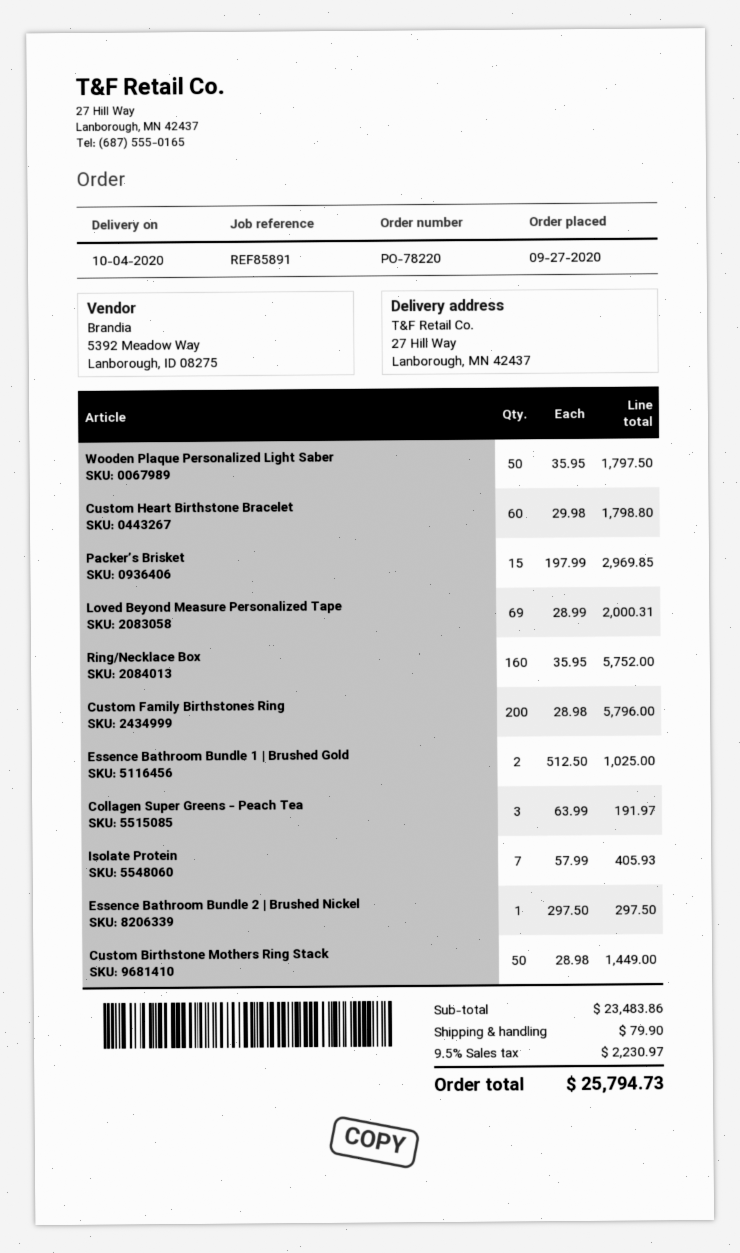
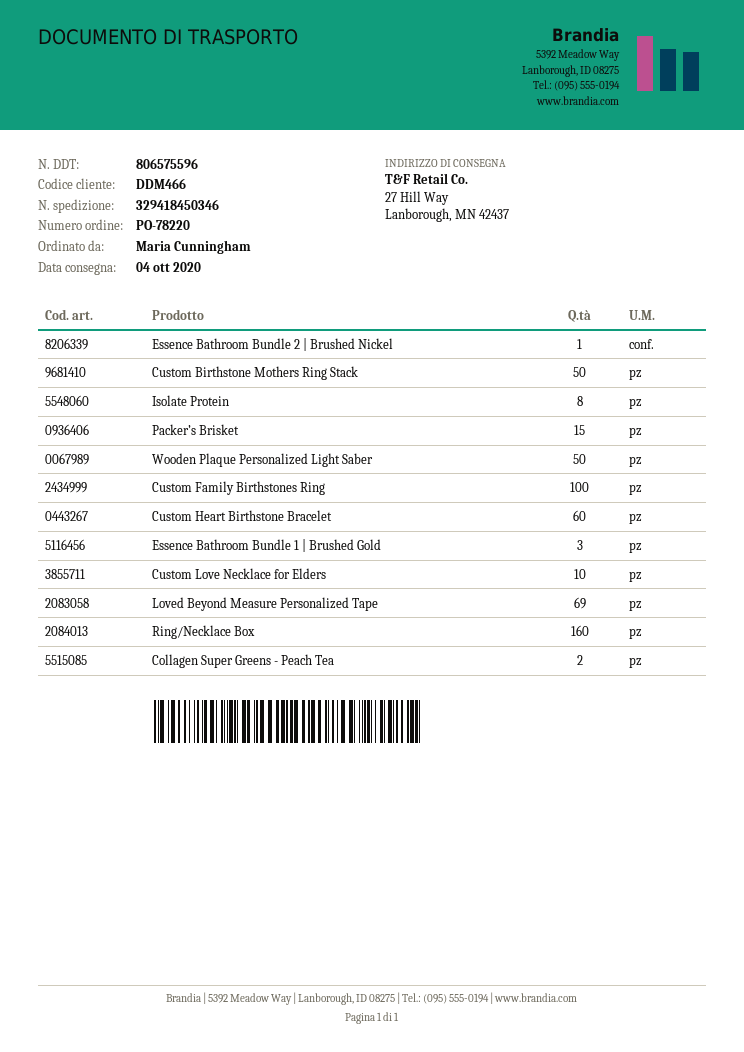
Custom Family Birthstones Ring: 200 -> 100
Essence Bathroom Bundle 1 | Brushed Gold: 2 -> 3
Collagen Super Greens - Peach Tea: 3 -> 2
Isolate Protein: 7 -> 8
Custom Love Necklace for Elders: none -> 10

